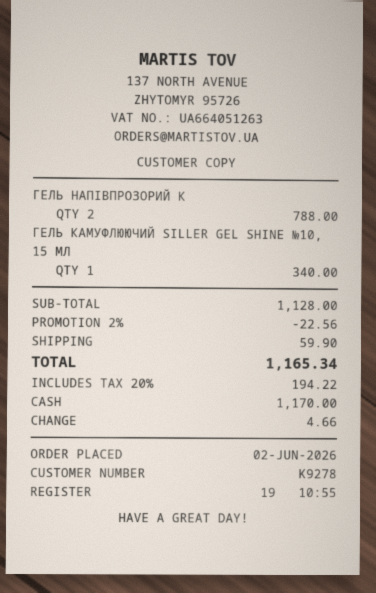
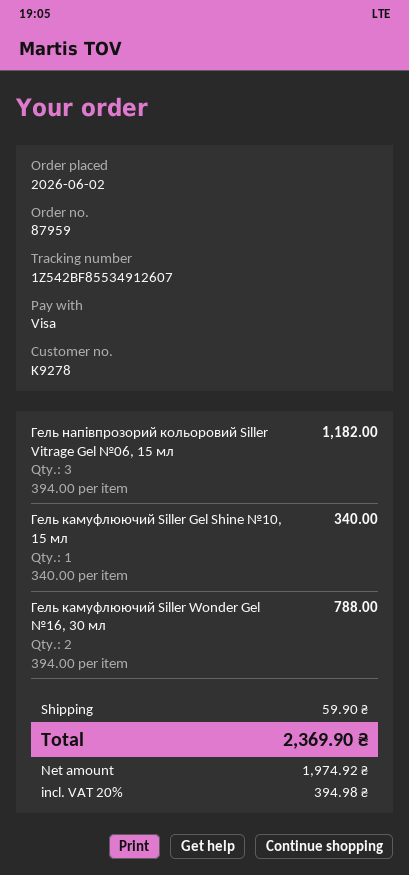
payment method: cash -> Visa
ГЕЛЬ НАПІВПРОЗОРИЙ К: 2 for 788.00 -> 3 for 1182.00
Гель камуфлюючий Siller Wonder Gel №16, 30 мл: none -> 2 for 788.00
discount: 2% = 22.56 -> none
tax: 20% = 194.22 -> 20% = 394.98
total: 1165.34 -> 2369.90

